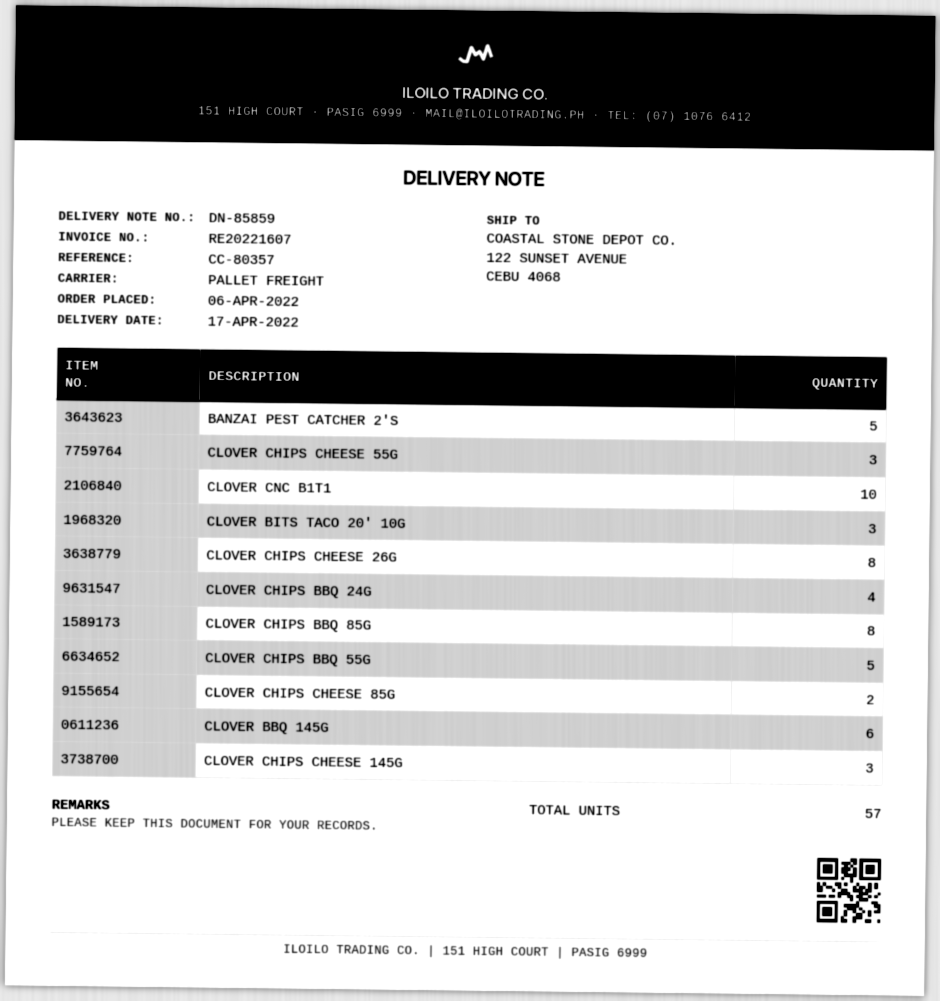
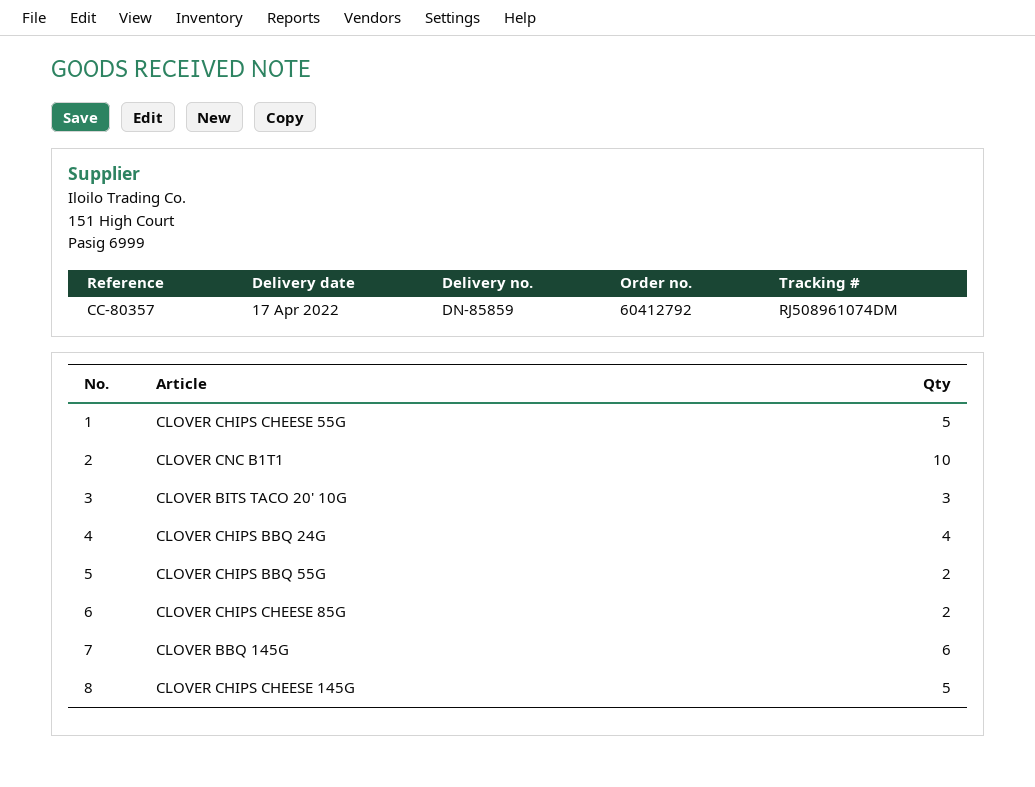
BANZAI PEST CATCHER 2'S: 5 -> none
CLOVER CHIPS CHEESE 55G: 3 -> 5
CLOVER CHIPS CHEESE 26G: 8 -> none
CLOVER CHIPS BBQ 85G: 8 -> none
CLOVER CHIPS BBQ 55G: 5 -> 2
CLOVER CHIPS CHEESE 145G: 3 -> 5

